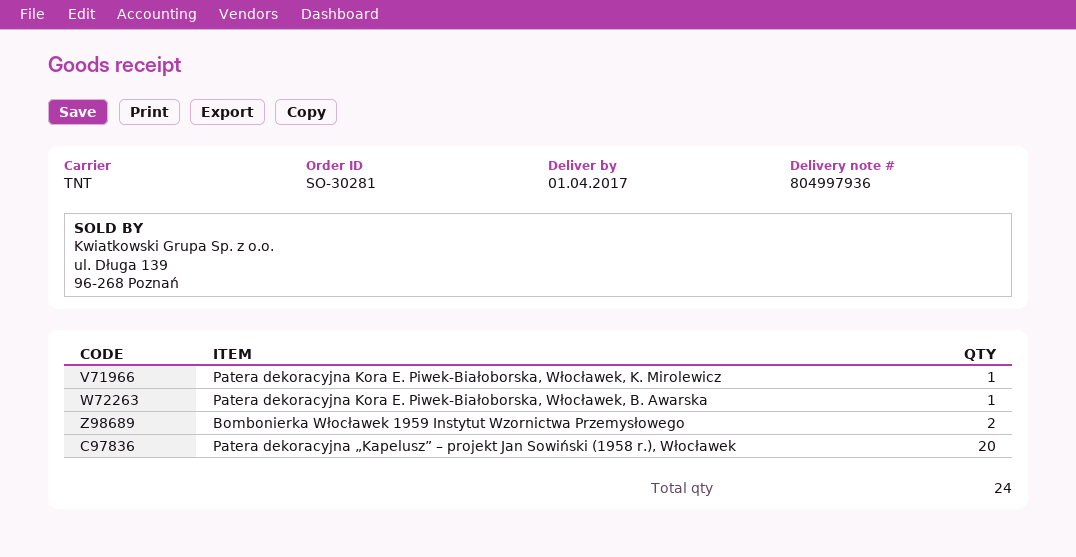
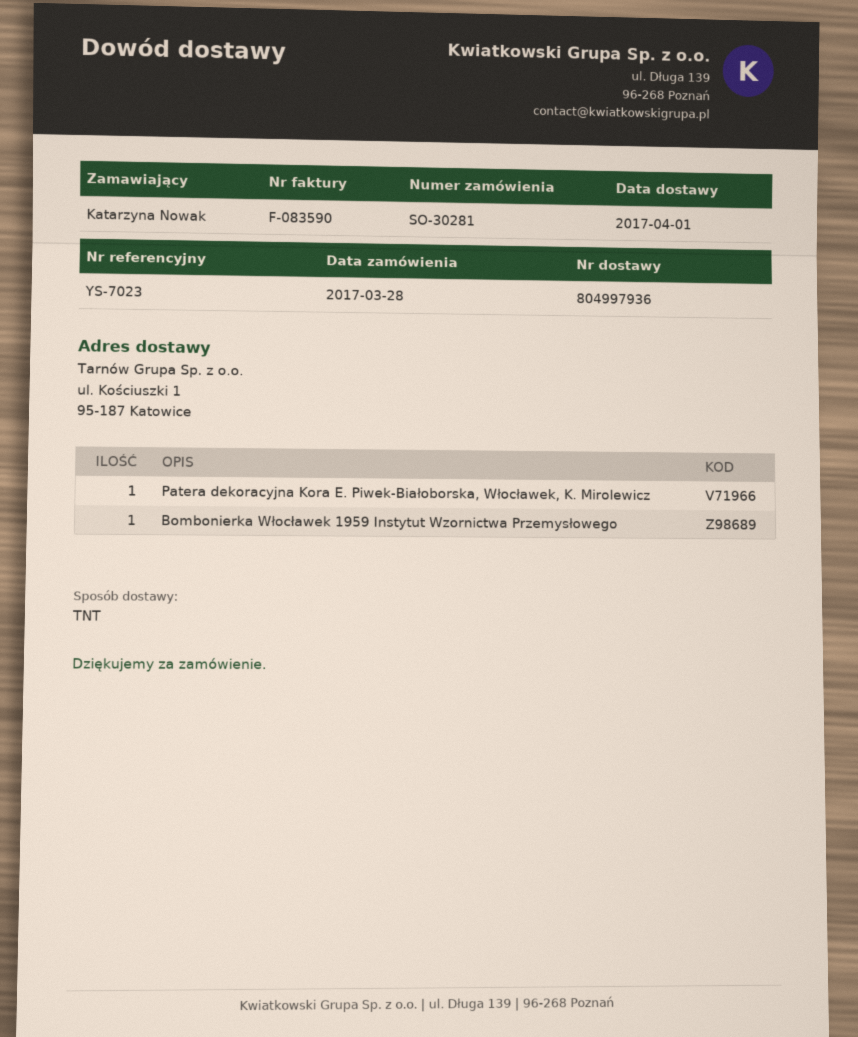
Patera dekoracyjna Kora E. Piwek-Białoborska, Włocławek, B. Awarska: 1 -> none
Bombonierka Włocławek 1959 Instytut Wzornictwa Przemysłowego: 2 -> 1
Patera dekoracyjna „Kapelusz” – projekt Jan Sowiński (1958 r.), Włocławek: 20 -> none

